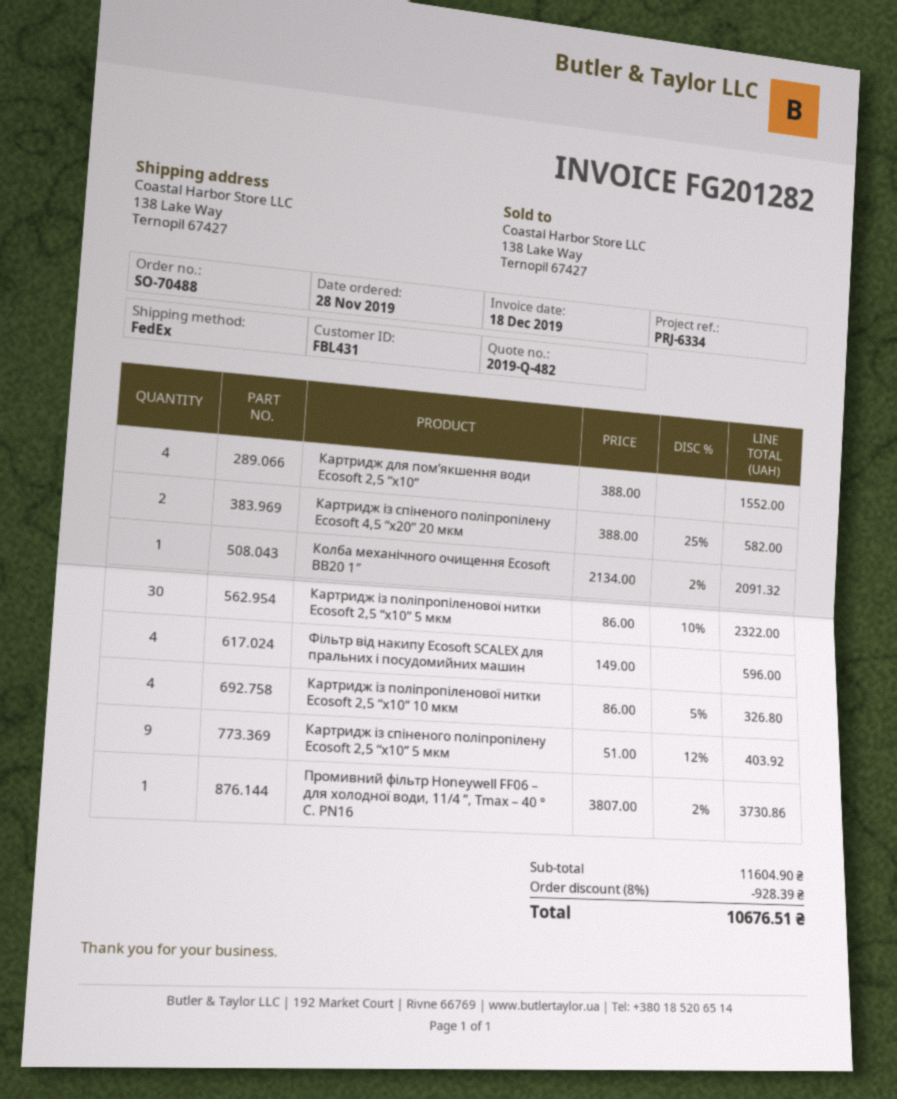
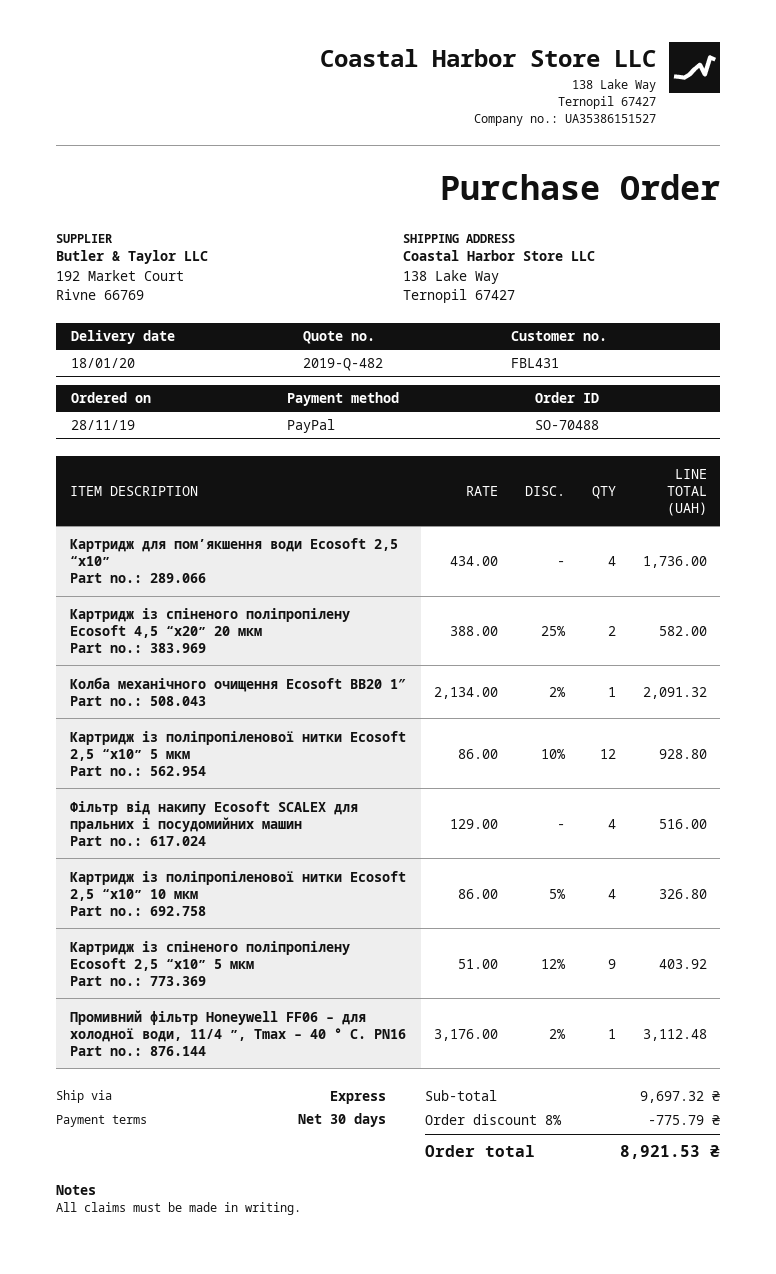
shipping method: FedEx -> express
Картридж для пом’якшення води Ecosoft 2,5 “х10”: 4 x 388.00 = 1552.00 -> 4 x 434.00 = 1736.00
Картридж із поліпропіленової нитки Ecosoft 2,5 “x10” 5 мкм: 30 x 86.00 - 10% = 2322.00 -> 12 x 86.00 - 10% = 928.80
Фільтр від накипу Ecosoft SCALEX для пральних і посудомийних машин: 4 x 149.00 = 596.00 -> 4 x 129.00 = 516.00
Промивний фільтр Honeywell FF06 – для холодної води, 11/4 ”, Тmax – 40 ° С. РN16: 1 x 3807.00 - 2% = 3730.86 -> 1 x 3176.00 - 2% = 3112.48
subtotal: 11604.90 -> 9697.32
discount: 8% = 928.39 -> 8% = 775.79
total: 10676.51 -> 8921.53

